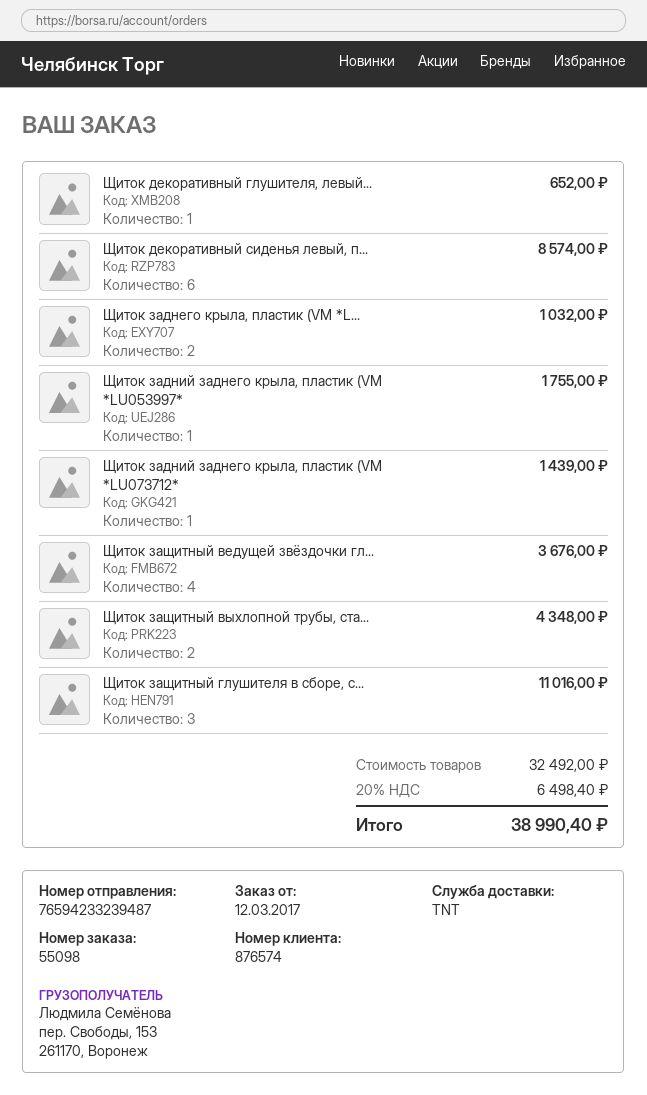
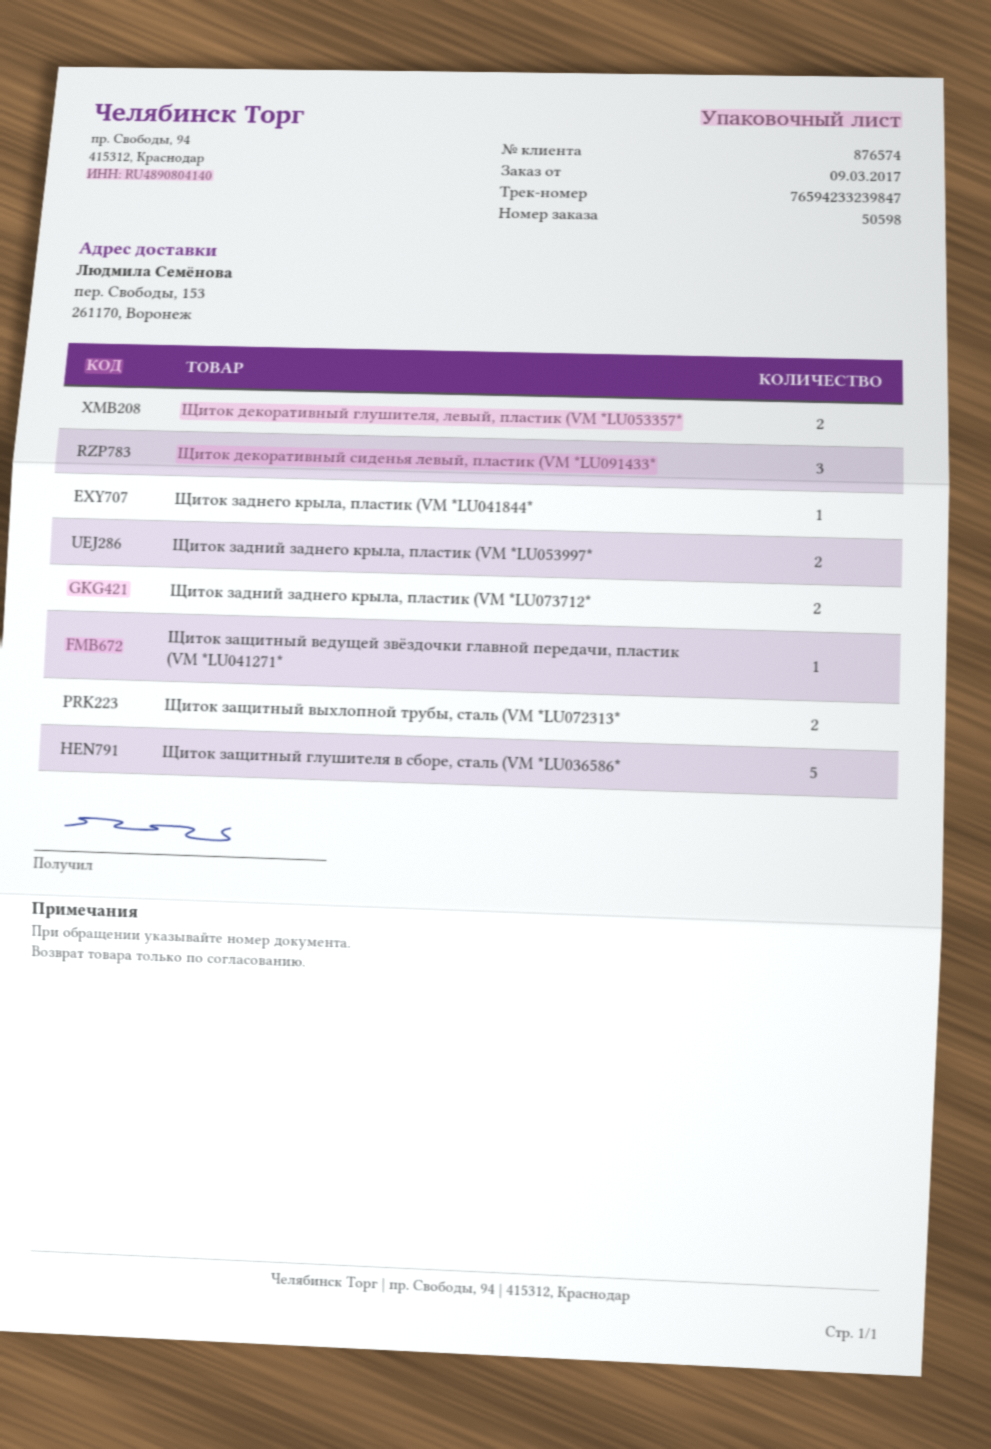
order number: 55098 -> 50598
order date: 2017-03-12 -> 2017-03-09
tracking number: 76594233239487 -> 76594233239847
Щиток декоративный глушителя, левый...: 1 -> 2
Щиток декоративный сиденья левый, п...: 6 -> 3
Щиток заднего крыла, пластик (VM *L...: 2 -> 1
Щиток задний заднего крыла, пластик (VM *LU053997*: 1 -> 2
Щиток задний заднего крыла, пластик (VM *LU073712*: 1 -> 2
Щиток защитный ведущей звёздочки гл...: 4 -> 1
Щиток защитный глушителя в сборе, с...: 3 -> 5

